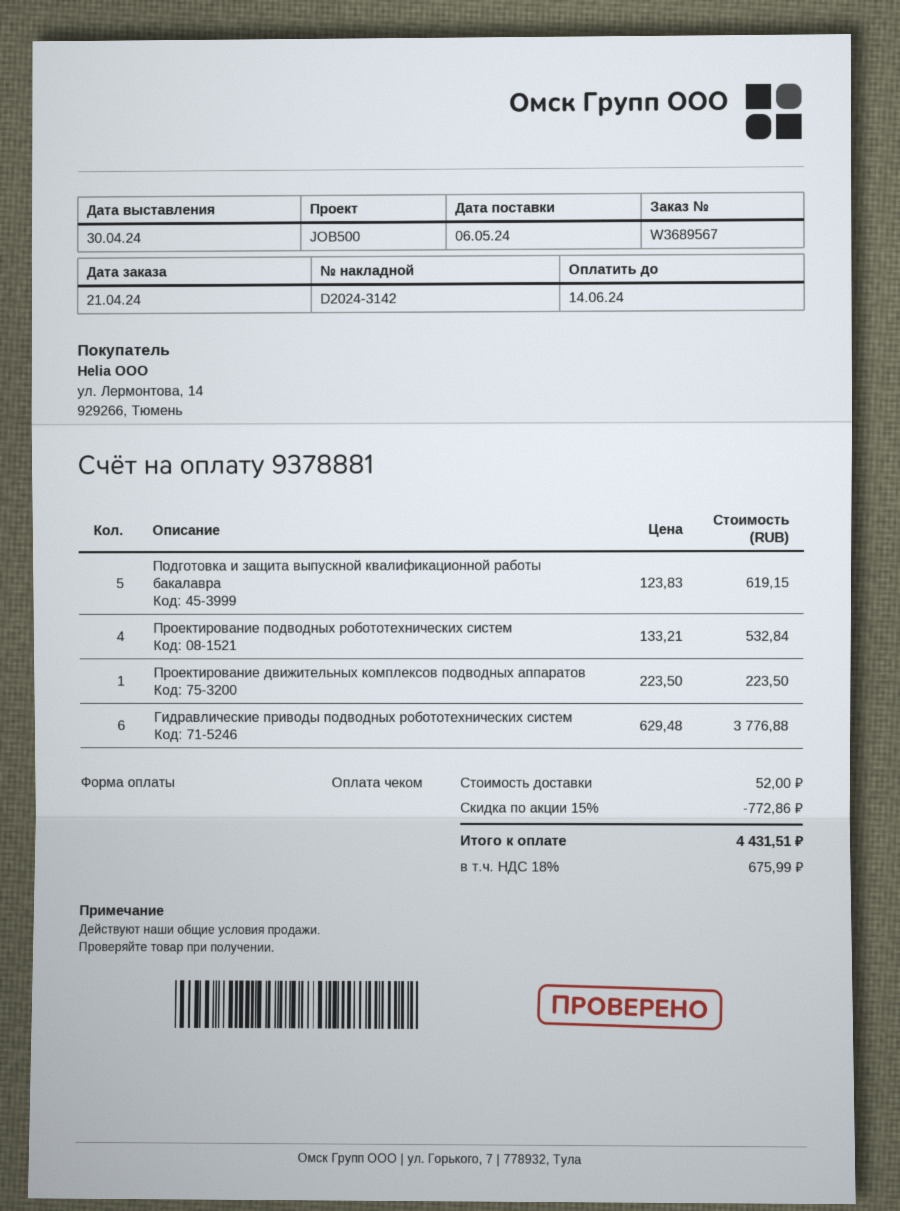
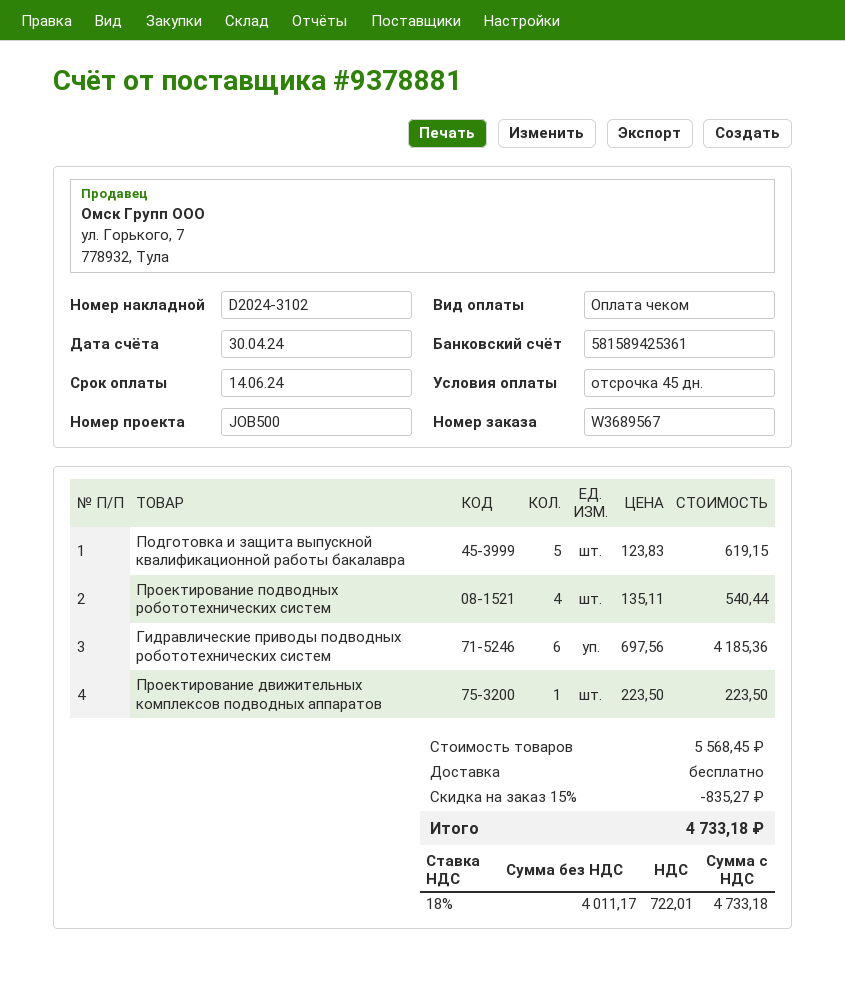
delivery note number: D2024-3142 -> D2024-3102
Проектирование подводных робототехнических систем: 4 x 133.21 = 532.84 -> 4 x 135.11 = 540.44
Гидравлические приводы подводных робототехнических систем: 6 x 629.48 = 3776.88 -> 6 x 697.56 = 4185.36
discount: 15% = 772.86 -> 15% = 835.27
shipping: 52.00 -> 0.00
tax: 18% = 675.99 -> 18% = 722.01
total: 4431.51 -> 4733.18

